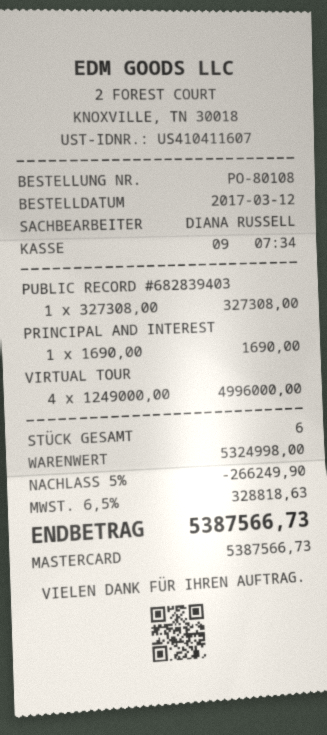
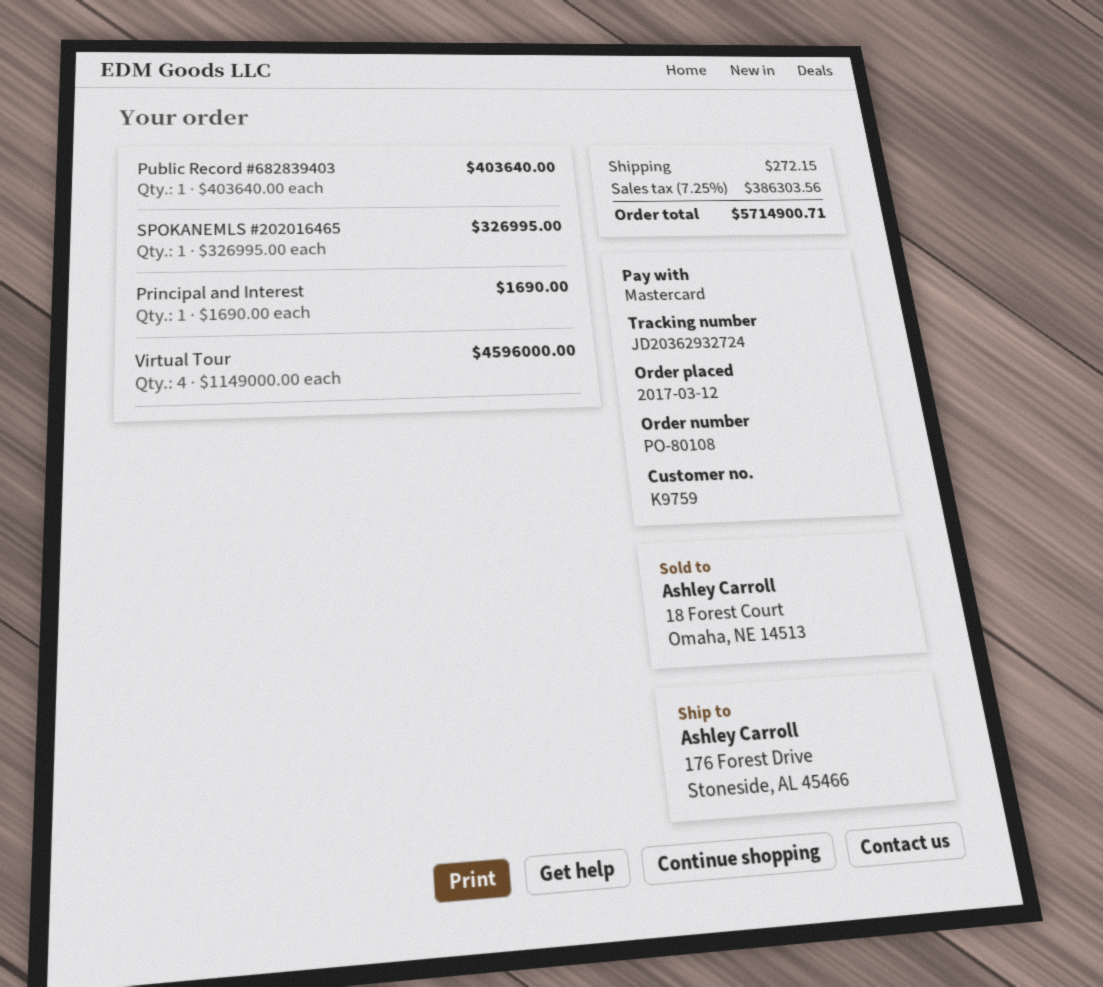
PUBLIC RECORD #682839403: 1 x 327308.00 = 327308.00 -> 1 x 403640.00 = 403640.00
VIRTUAL TOUR: 4 x 1249000.00 = 4996000.00 -> 4 x 1149000.00 = 4596000.00
SPOKANEMLS #202016465: none -> 1 x 326995.00 = 326995.00
discount: 5% = 266249.90 -> none
shipping: none -> 272.15
tax: 6.5% = 328818.63 -> 7.25% = 386303.56
total: 5387566.73 -> 5714900.71

